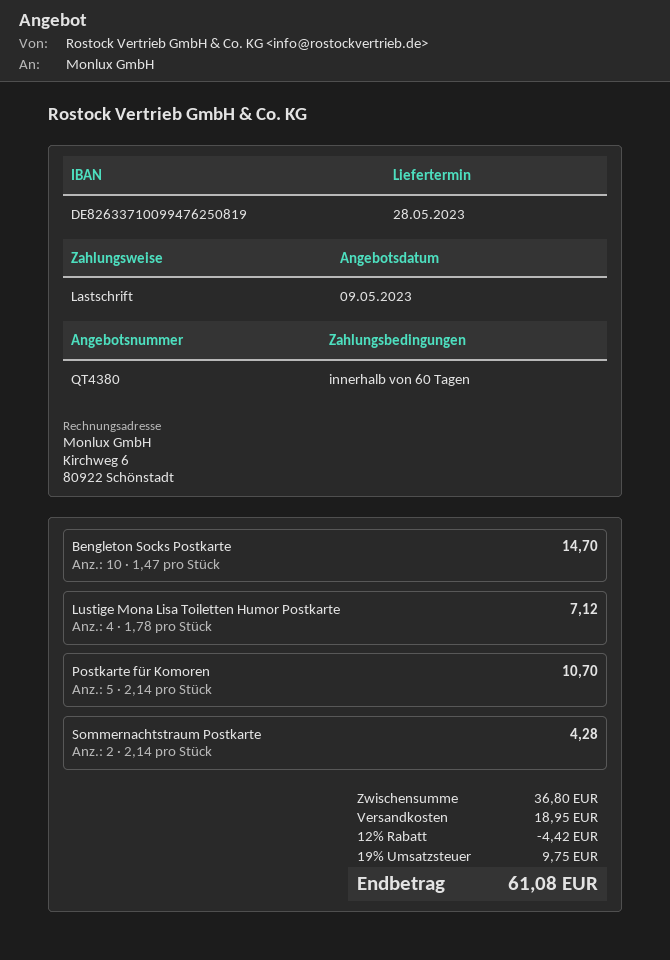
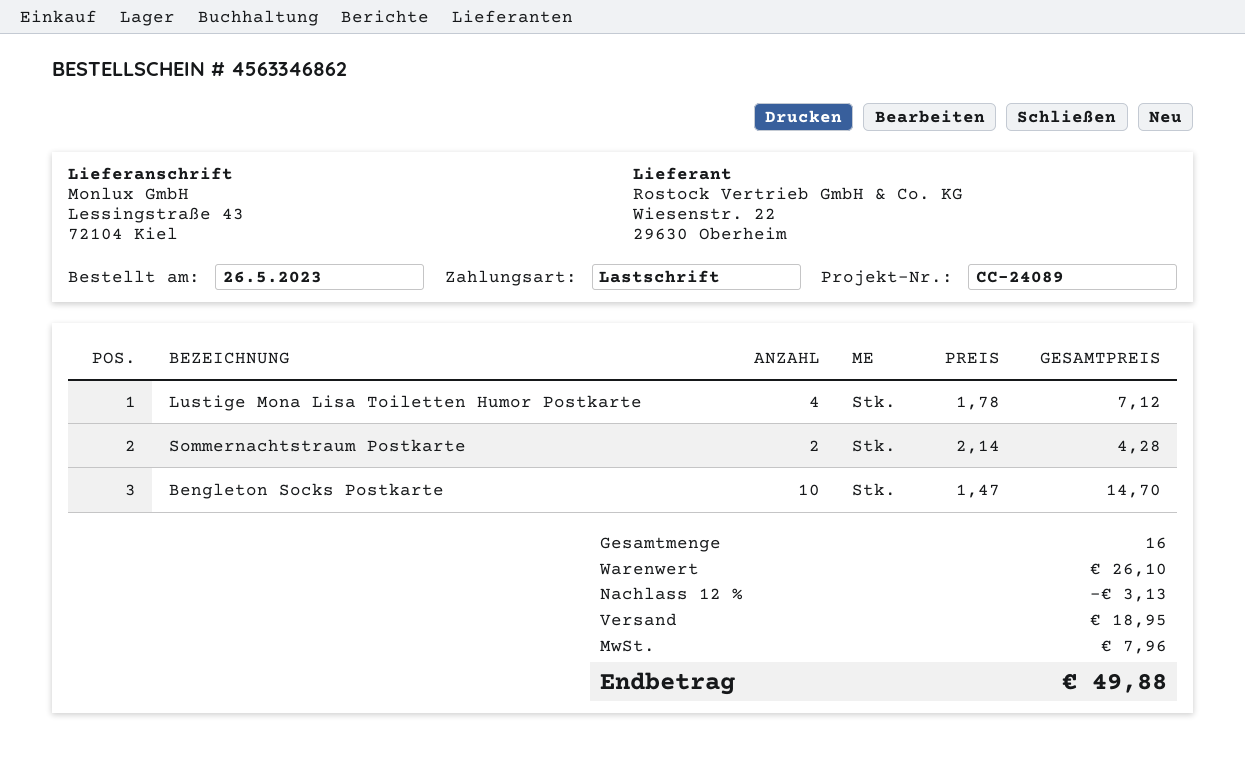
Postkarte für Komoren: 5 x 2.14 = 10.70 -> none
subtotal: 36.80 -> 26.10
discount: 12% = 4.42 -> 12% = 3.13
tax: 9.75 -> 7.96
total: 61.08 -> 49.88

